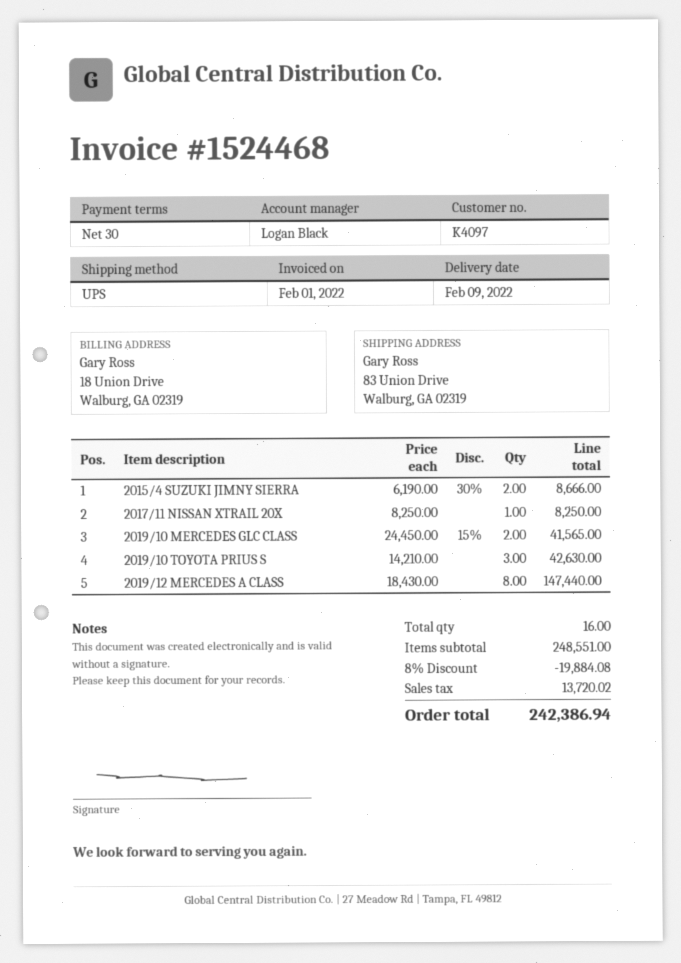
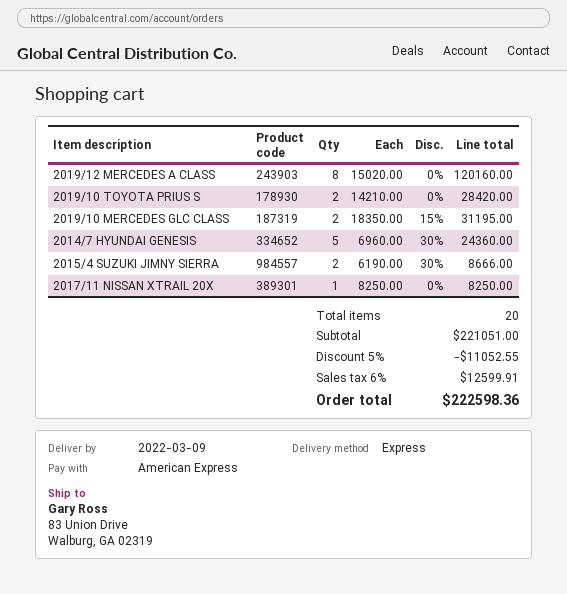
delivery date: 2022-02-09 -> 2022-03-09
shipping method: UPS -> express
2019/10 MERCEDES GLC CLASS: 2 x 24450.00 - 15% = 41565.00 -> 2 x 18350.00 - 15% = 31195.00
2019/10 TOYOTA PRIUS S: 3 x 14210.00 = 42630.00 -> 2 x 14210.00 = 28420.00
2019/12 MERCEDES A CLASS: 8 x 18430.00 = 147440.00 -> 8 x 15020.00 = 120160.00
2014/7 HYUNDAI GENESIS: none -> 5 x 6960.00 - 30% = 24360.00
total quantity: 16 -> 20
subtotal: 248551.00 -> 221051.00
discount: 8% = 19884.08 -> 5% = 11052.55
tax: 13720.02 -> 12599.91
total: 242386.94 -> 222598.36

